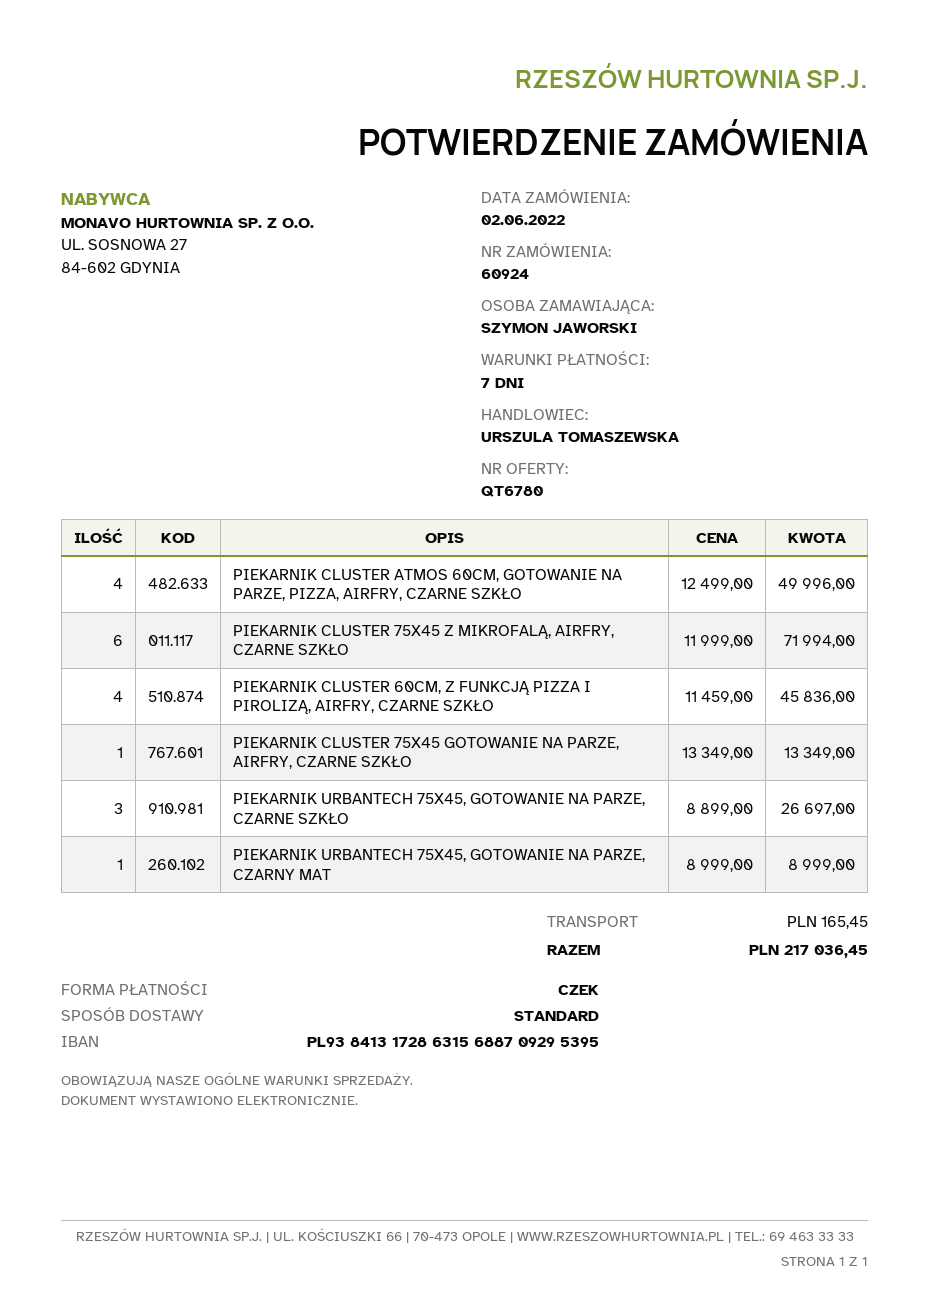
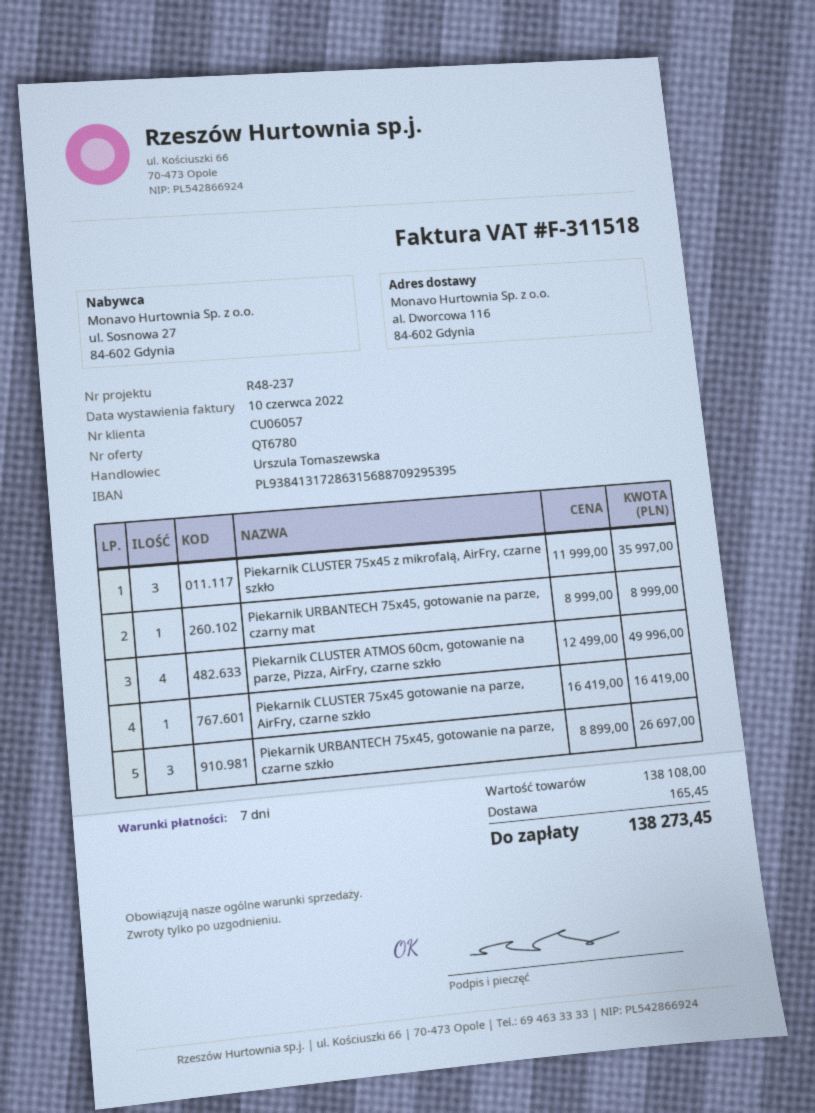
PIEKARNIK CLUSTER 75X45 Z MIKROFALĄ, AIRFRY, CZARNE SZKŁO: 6 x 11999.00 = 71994.00 -> 3 x 11999.00 = 35997.00
PIEKARNIK CLUSTER 60CM, Z FUNKCJĄ PIZZA I PIROLIZĄ, AIRFRY, CZARNE SZKŁO: 4 x 11459.00 = 45836.00 -> none
PIEKARNIK CLUSTER 75X45 GOTOWANIE NA PARZE, AIRFRY, CZARNE SZKŁO: 1 x 13349.00 = 13349.00 -> 1 x 16419.00 = 16419.00
total: 217036.45 -> 138273.45

